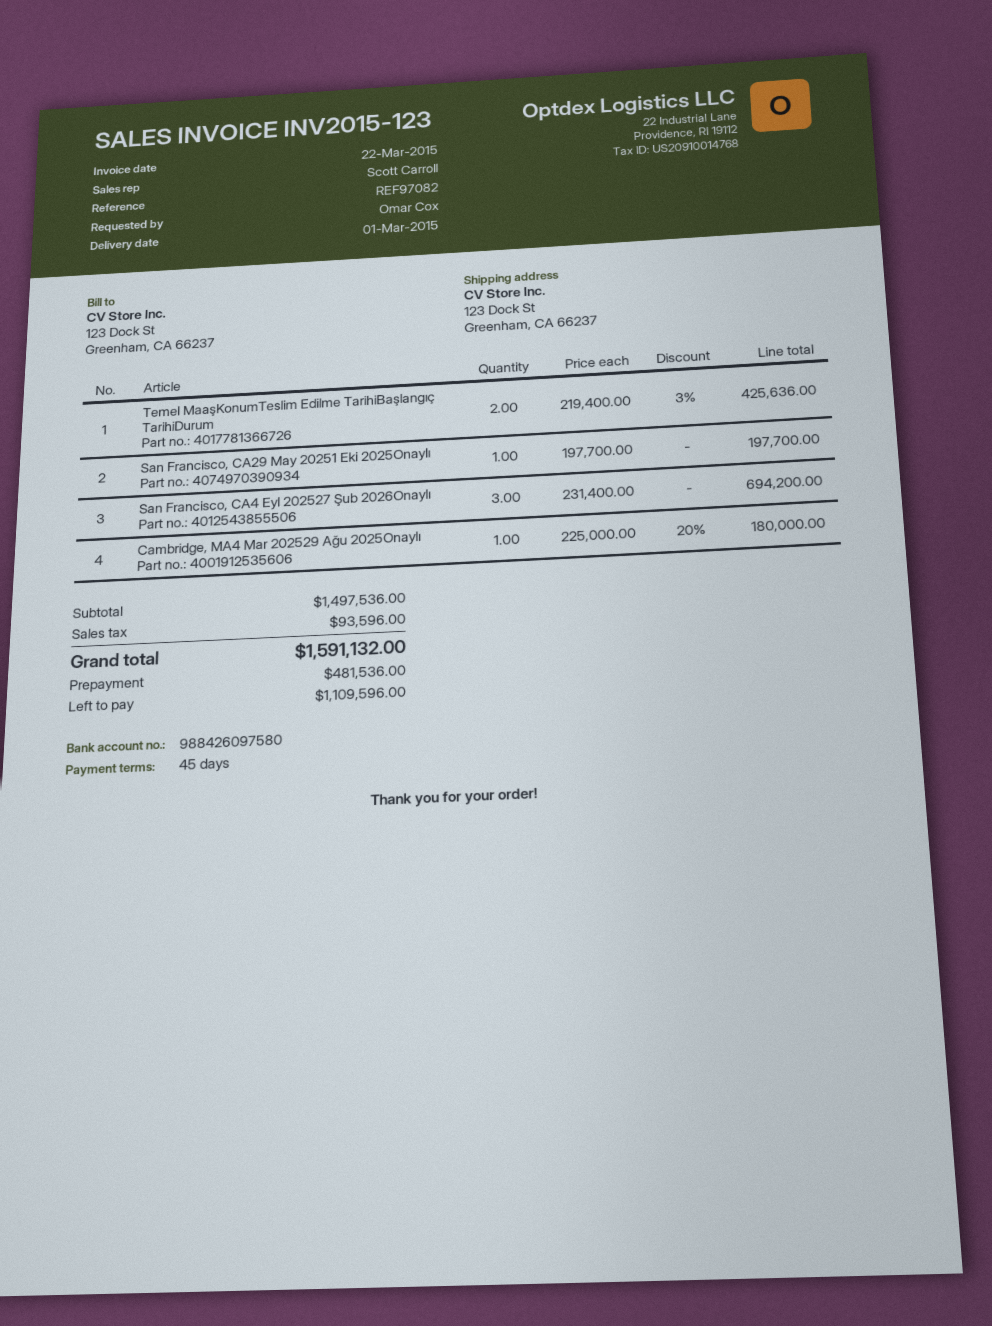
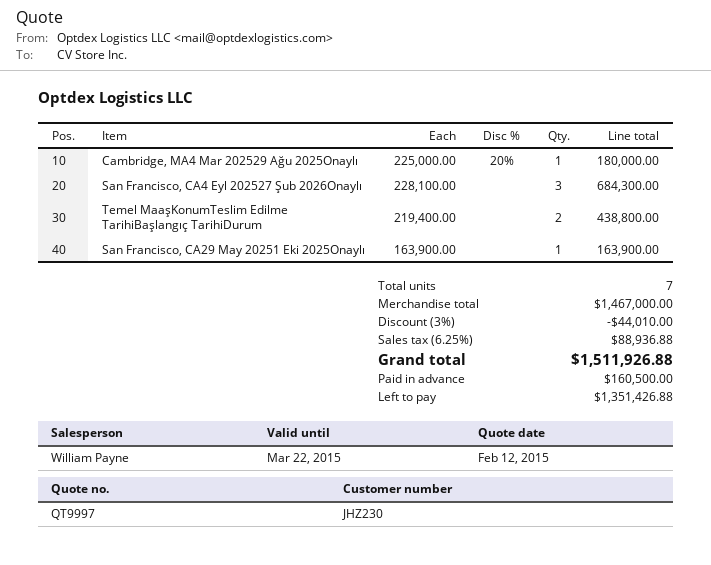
sales rep: Scott Carroll -> William Payne
Temel MaaşKonumTeslim Edilme TarihiBaşlangıç TarihiDurum: 2 x 219400.00 - 3% = 425636.00 -> 2 x 219400.00 = 438800.00
San Francisco, CA29 May 20251 Eki 2025Onaylı: 1 x 197700.00 = 197700.00 -> 1 x 163900.00 = 163900.00
San Francisco, CA4 Eyl 202527 Şub 2026Onaylı: 3 x 231400.00 = 694200.00 -> 3 x 228100.00 = 684300.00
subtotal: 1497536.00 -> 1467000.00
discount: none -> 3% = 44010.00
tax: 93596.00 -> 88936.88
total: 1591132.00 -> 1511926.88
deposit: 481536.00 -> 160500.00
balance: 1109596.00 -> 1351426.88

